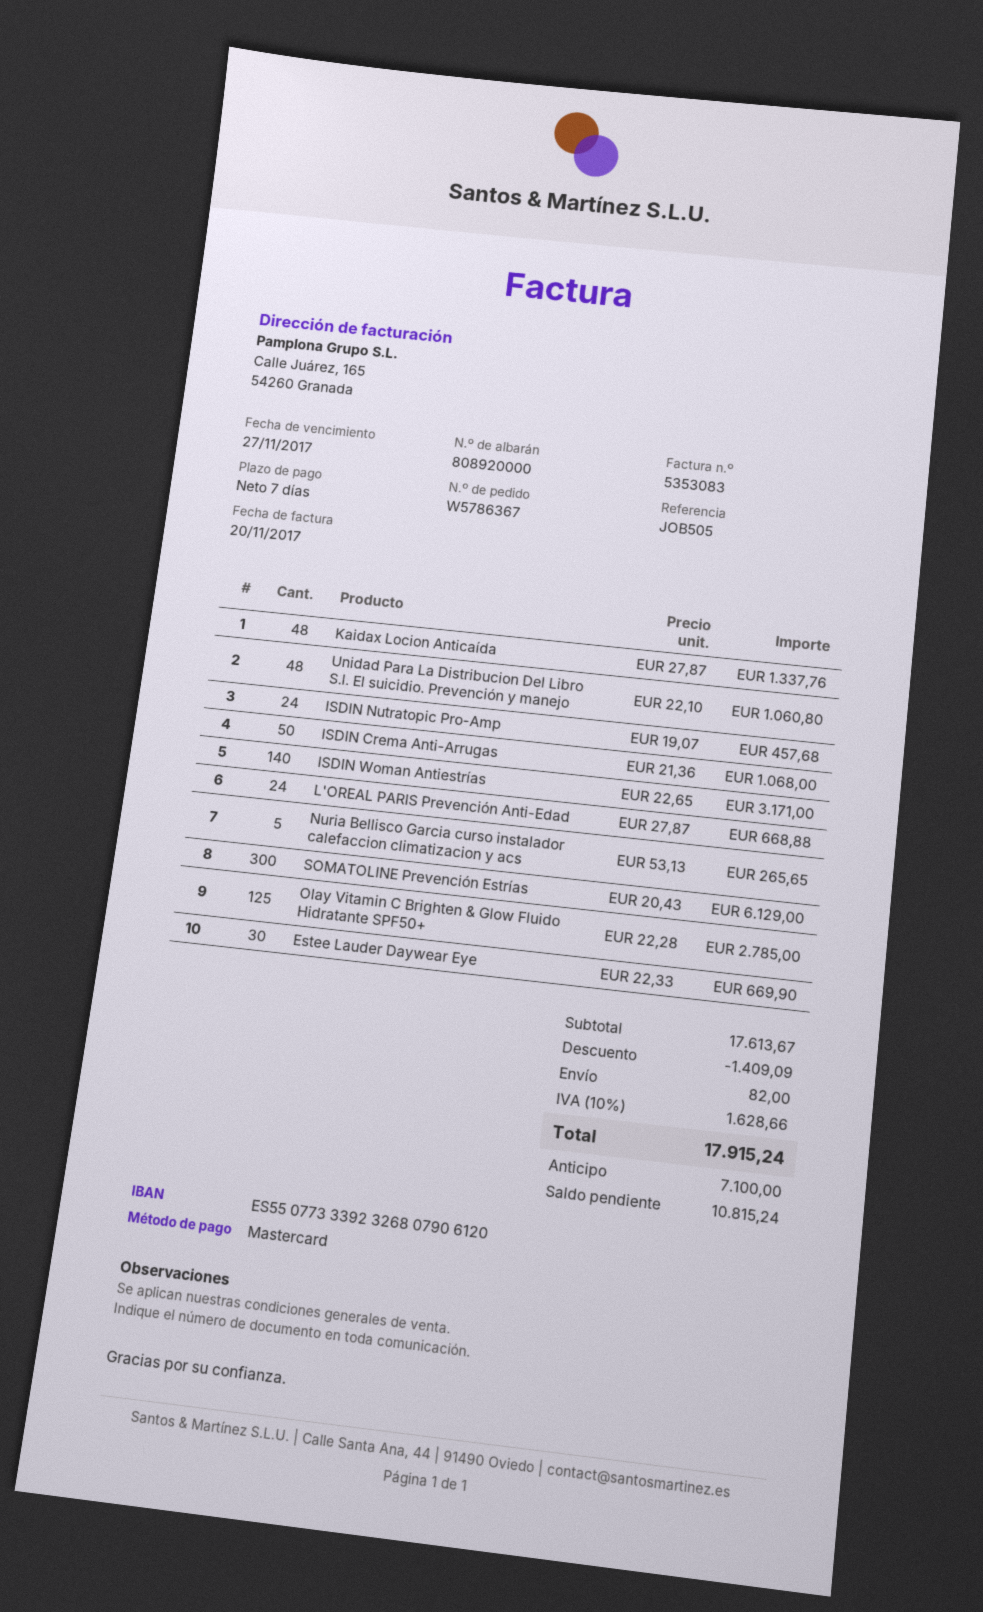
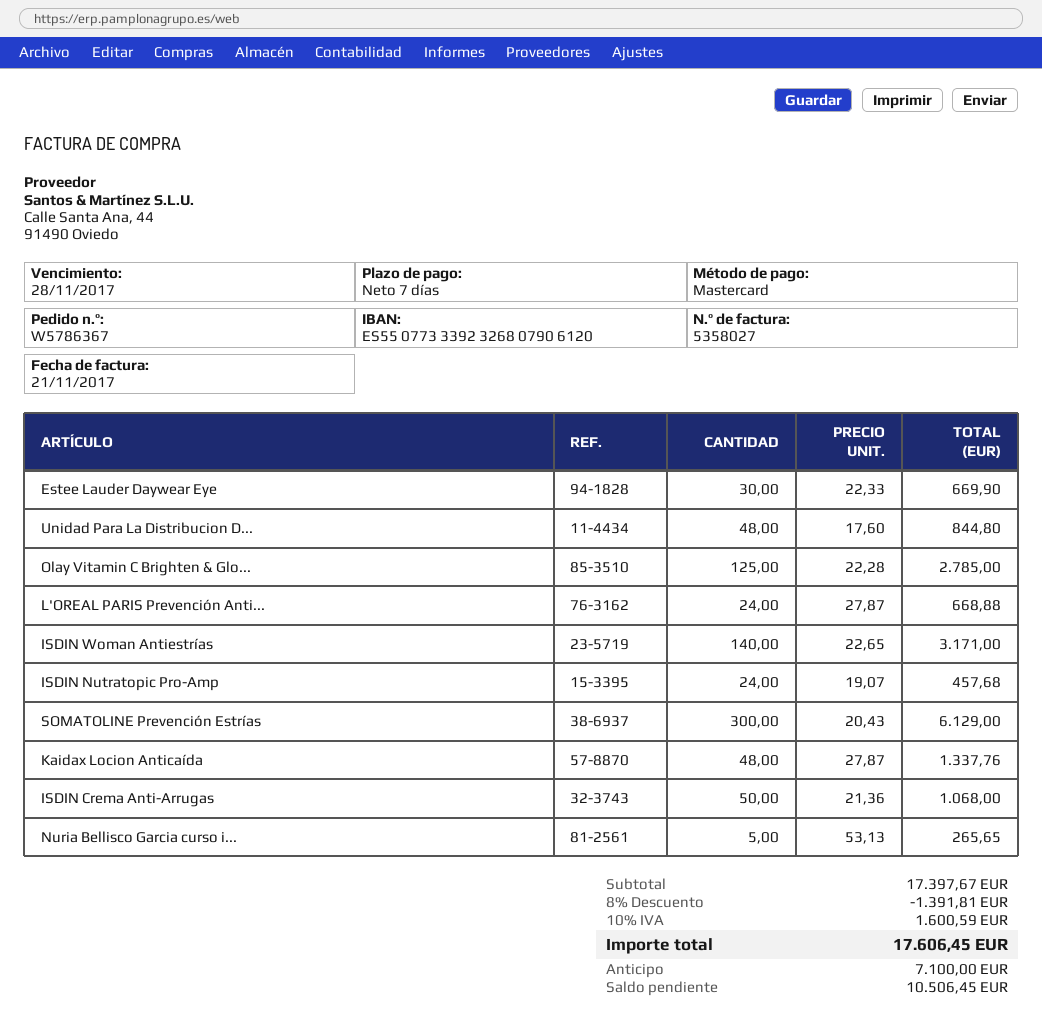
invoice number: 5353083 -> 5358027
invoice date: 2017-11-20 -> 2017-11-21
due date: 2017-11-27 -> 2017-11-28
Unidad Para La Distribucion Del Libro S.l. El suicidio. Prevención y manejo: 48 x 22.10 = 1060.80 -> 48 x 17.60 = 844.80
subtotal: 17613.67 -> 17397.67
discount: 1409.09 -> 1391.81
shipping: 82.00 -> none
tax: 10% = 1628.66 -> 10% = 1600.59
total: 17915.24 -> 17606.45
balance: 10815.24 -> 10506.45

